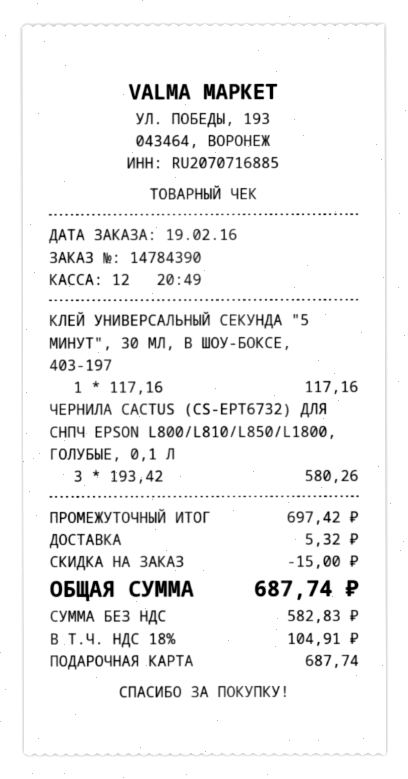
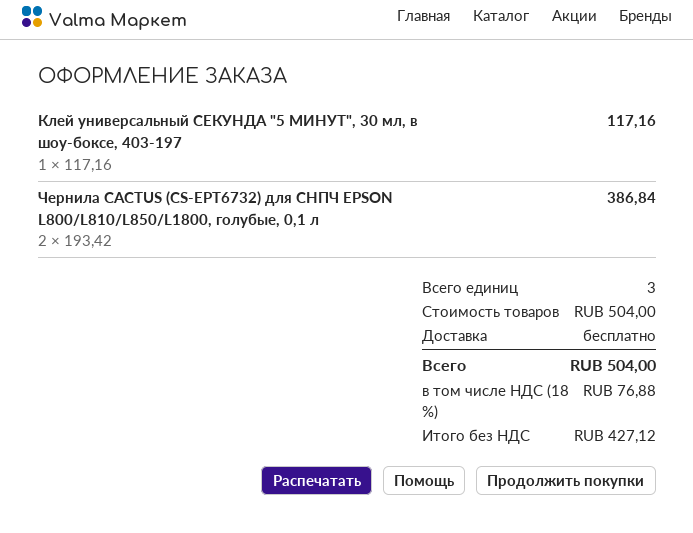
ЧЕРНИЛА CACTUS (CS-EPT6732) ДЛЯ СНПЧ EPSON L800/L810/L850/L1800, ГОЛУБЫЕ, 0,1 Л: 3 x 193.42 = 580.26 -> 2 x 193.42 = 386.84
subtotal: 697.42 -> 504.00
discount: 15.00 -> none
shipping: 5.32 -> 0.00
net: 582.83 -> 427.12
tax: 18% = 104.91 -> 18% = 76.88
total: 687.74 -> 504.00

